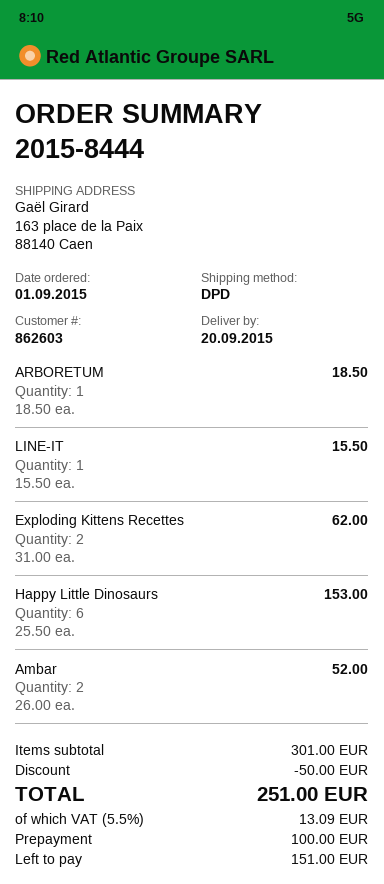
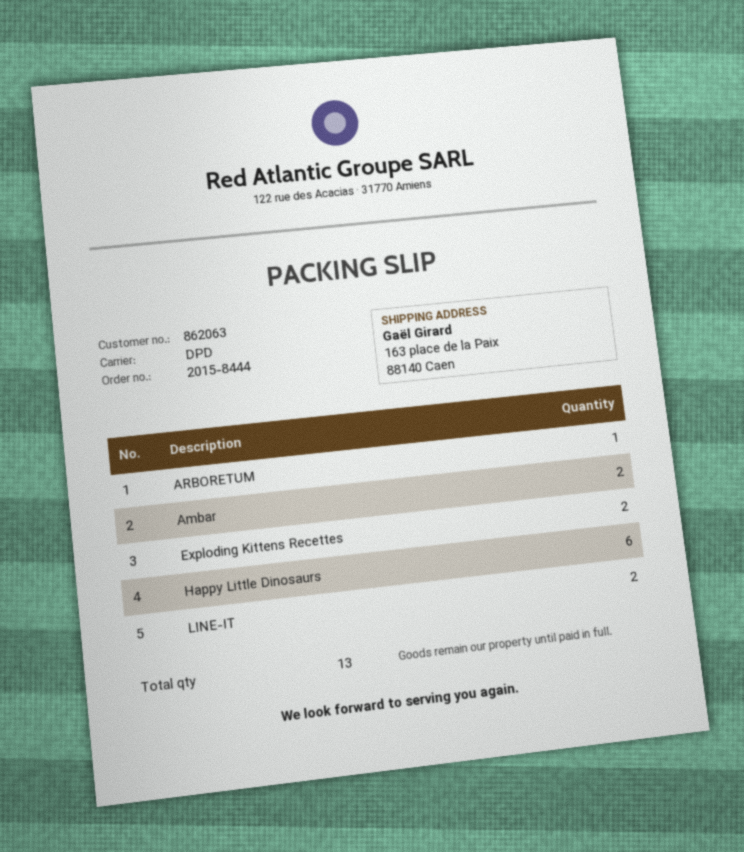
customer number: 862603 -> 862063
LINE-IT: 1 -> 2

